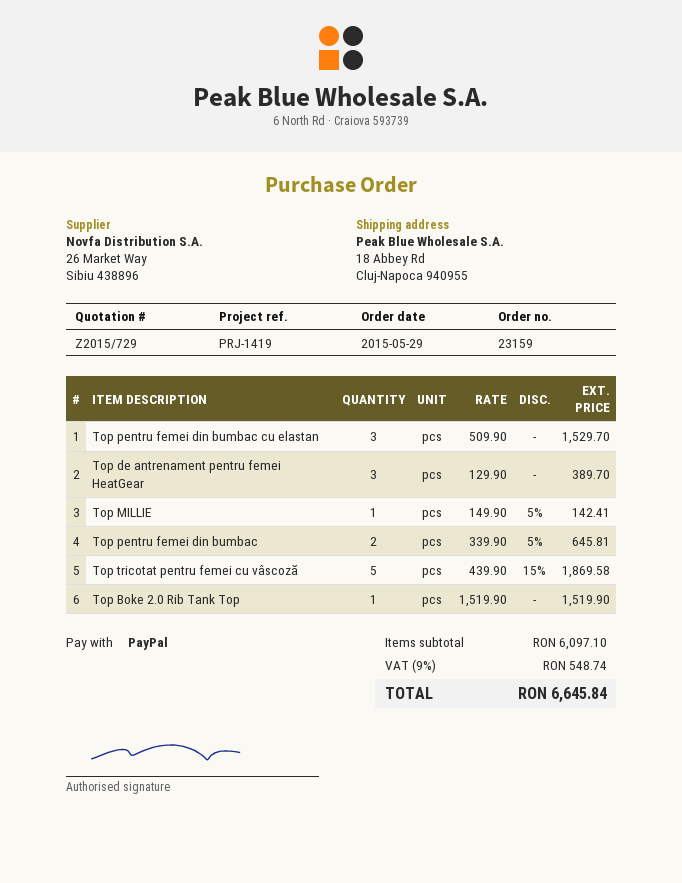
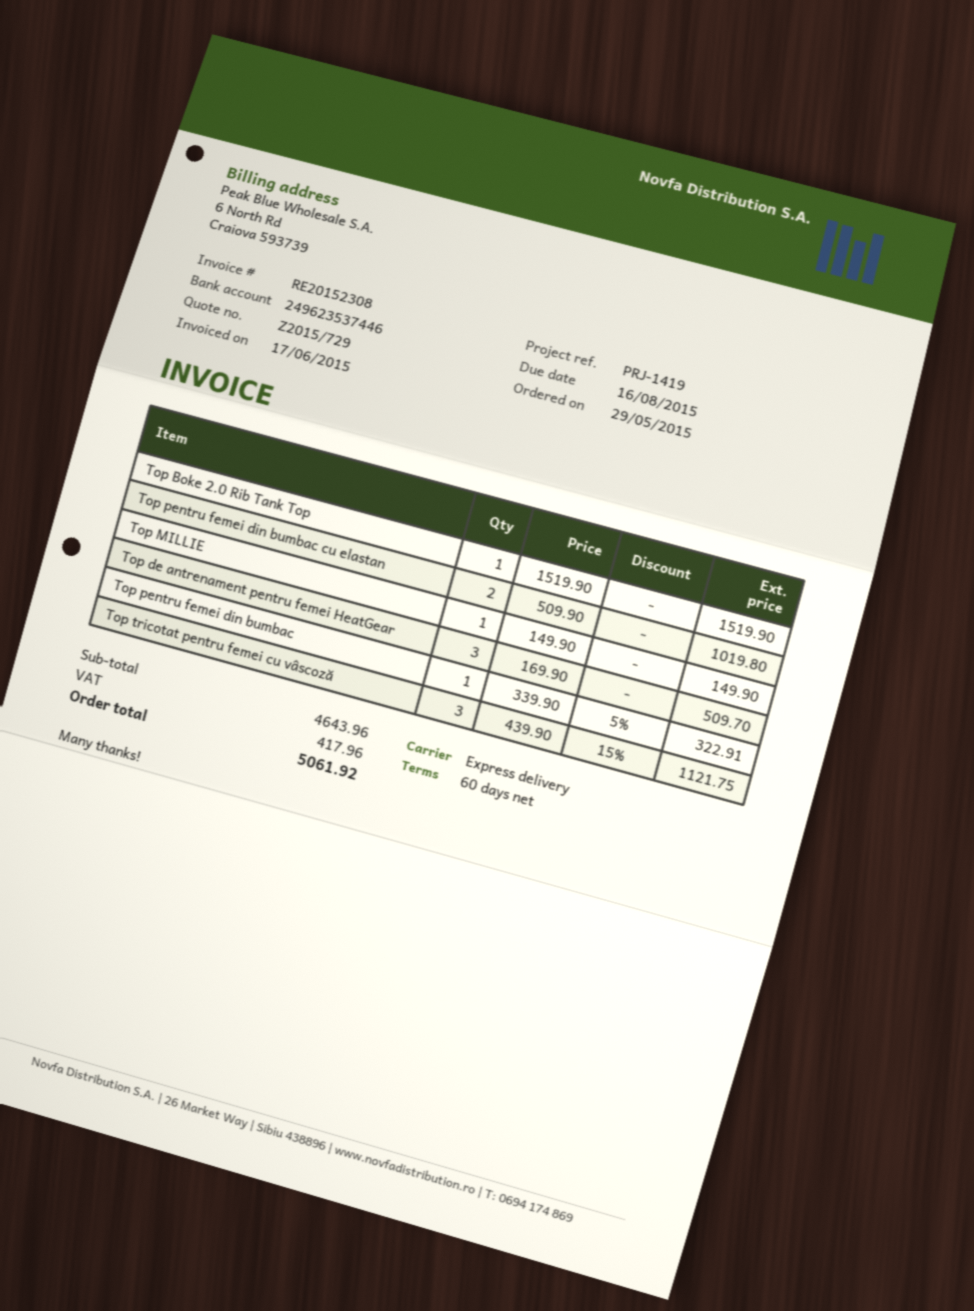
Top pentru femei din bumbac cu elastan: 3 x 509.90 = 1529.70 -> 2 x 509.90 = 1019.80
Top de antrenament pentru femei HeatGear: 3 x 129.90 = 389.70 -> 3 x 169.90 = 509.70
Top MILLIE: 1 x 149.90 - 5% = 142.41 -> 1 x 149.90 = 149.90
Top pentru femei din bumbac: 2 x 339.90 - 5% = 645.81 -> 1 x 339.90 - 5% = 322.91
Top tricotat pentru femei cu vâscoză: 5 x 439.90 - 15% = 1869.58 -> 3 x 439.90 - 15% = 1121.75
subtotal: 6097.10 -> 4643.96
tax: 548.74 -> 417.96
total: 6645.84 -> 5061.92

